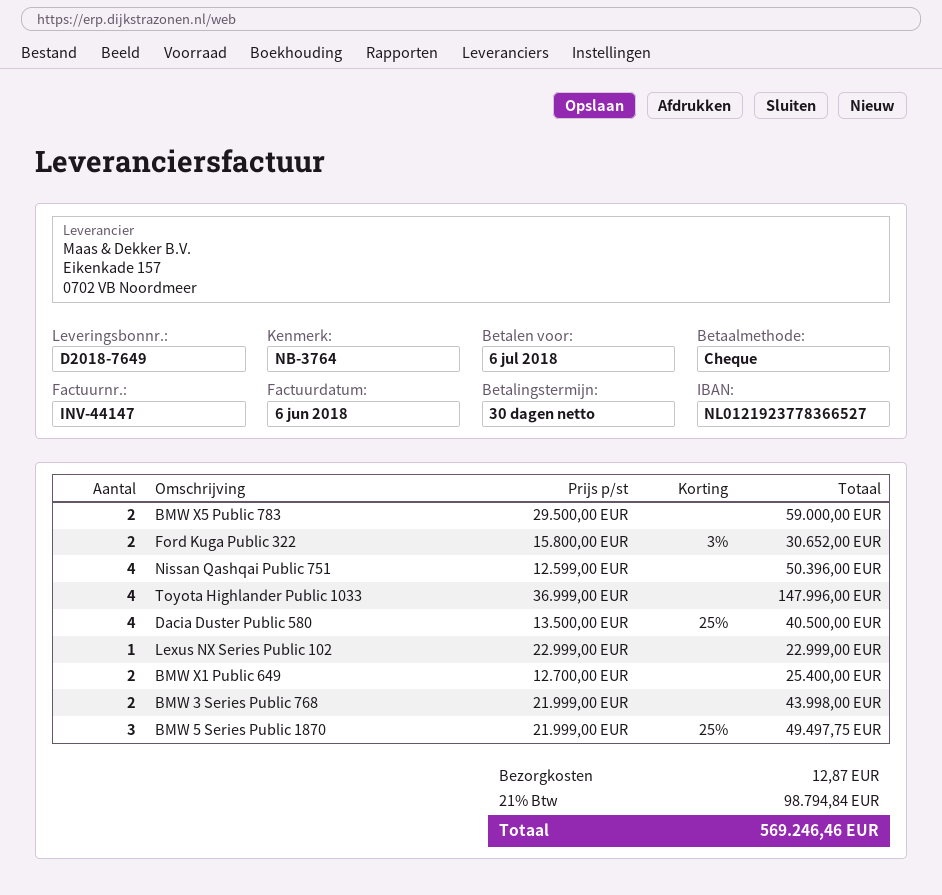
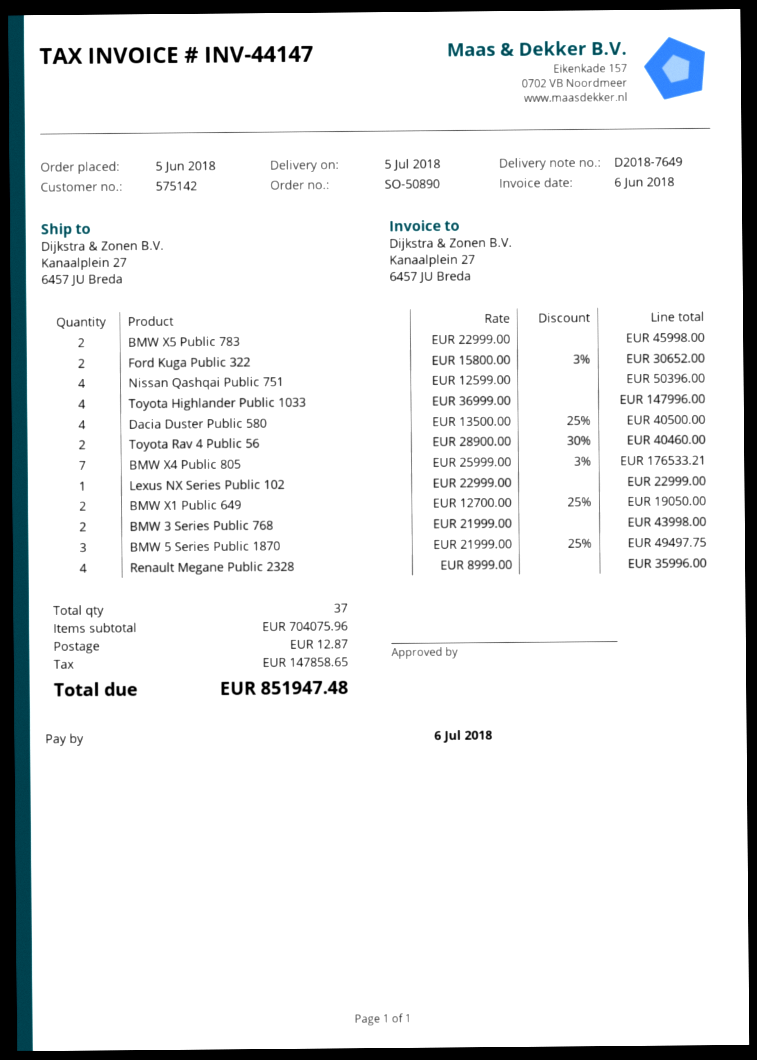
BMW X5 Public 783: 2 x 29500.00 = 59000.00 -> 2 x 22999.00 = 45998.00
BMW X1 Public 649: 2 x 12700.00 = 25400.00 -> 2 x 12700.00 - 25% = 19050.00
Toyota Rav 4 Public 56: none -> 2 x 28900.00 - 30% = 40460.00
BMW X4 Public 805: none -> 7 x 25999.00 - 3% = 176533.21
Renault Megane Public 2328: none -> 4 x 8999.00 = 35996.00
tax: 98794.84 -> 147858.65
total: 569246.46 -> 851947.48

